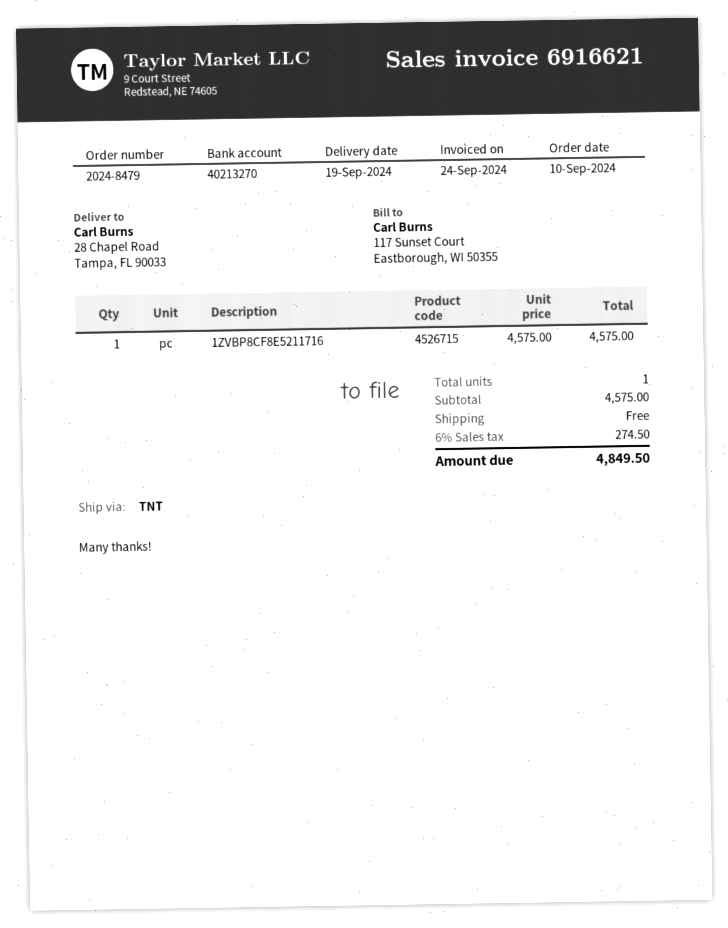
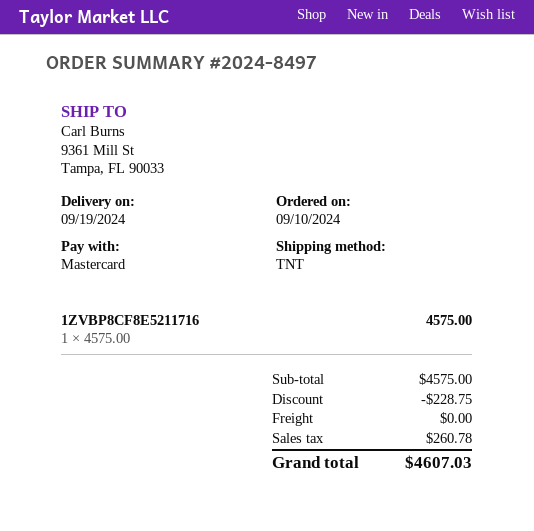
order number: 2024-8479 -> 2024-8497
ship to: 28 Chapel Road, Tampa, FL 90033 -> 9361 Mill St, Tampa, FL 90033
discount: none -> 228.75
tax: 274.50 -> 260.78
total: 4849.50 -> 4607.03

